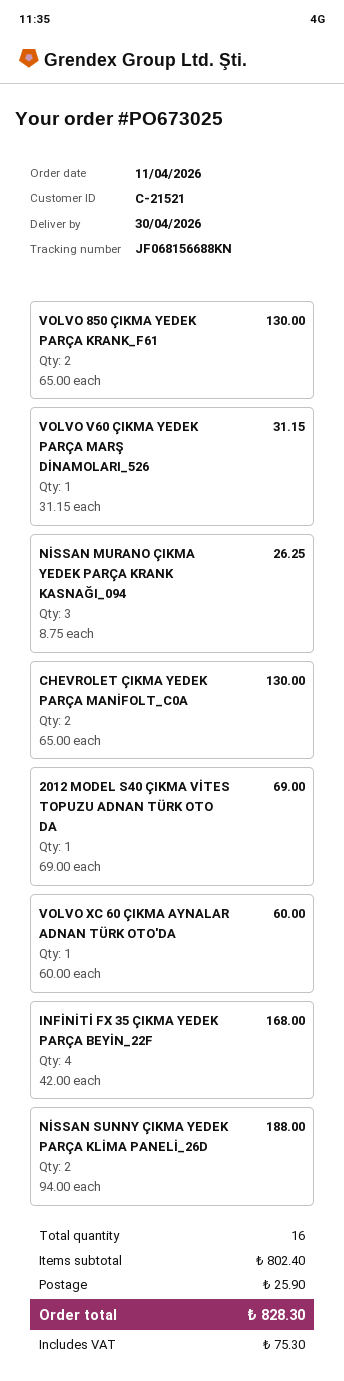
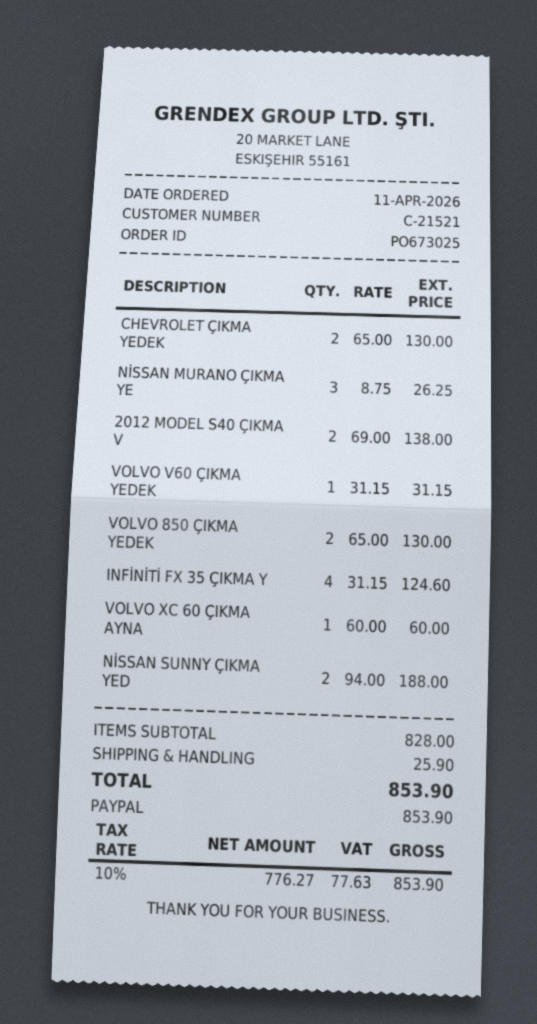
2012 MODEL S40 ÇIKMA VİTES TOPUZU ADNAN TÜRK OTO DA: 1 x 69.00 = 69.00 -> 2 x 69.00 = 138.00
INFİNİTİ FX 35 ÇIKMA YEDEK PARÇA BEYİN_22F: 4 x 42.00 = 168.00 -> 4 x 31.15 = 124.60
subtotal: 802.40 -> 828.00
tax: 75.30 -> 77.63
total: 828.30 -> 853.90

